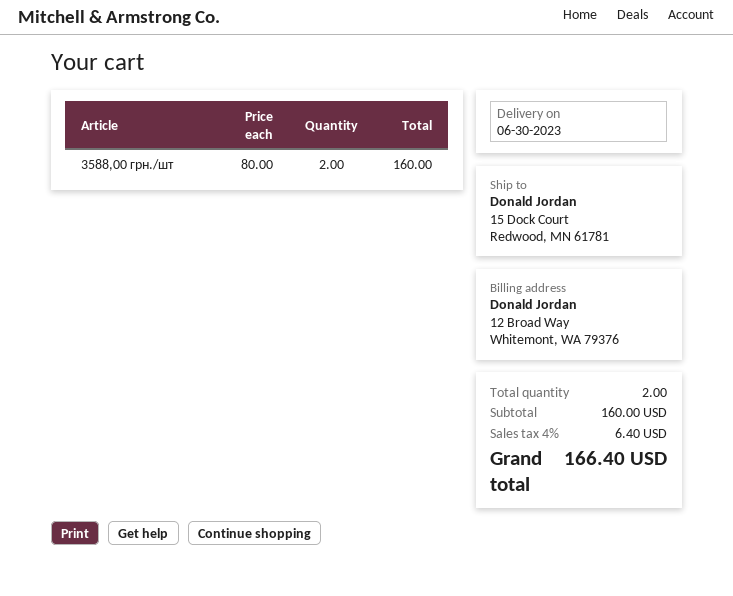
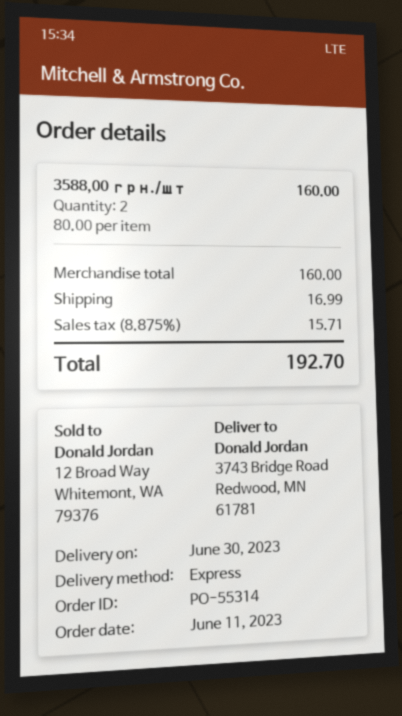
ship to: 15 Dock Court, Redwood, MN 61781 -> 3743 Bridge Road, Redwood, MN 61781
shipping: none -> 16.99
tax: 4% = 6.40 -> 8.875% = 15.71
total: 166.40 -> 192.70

